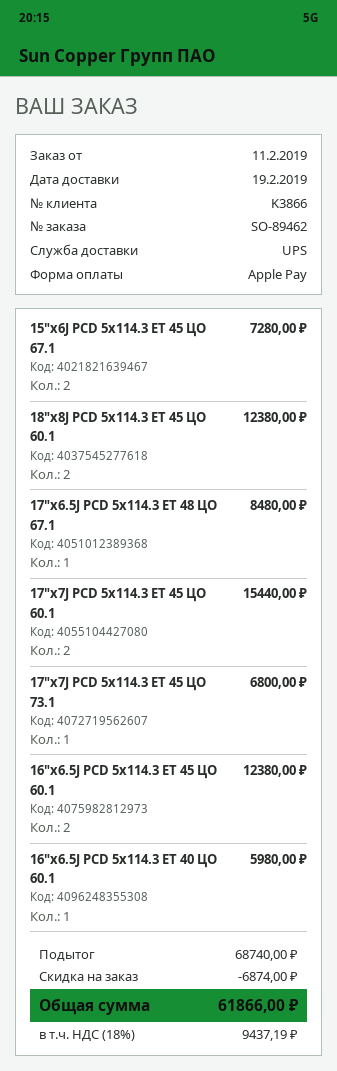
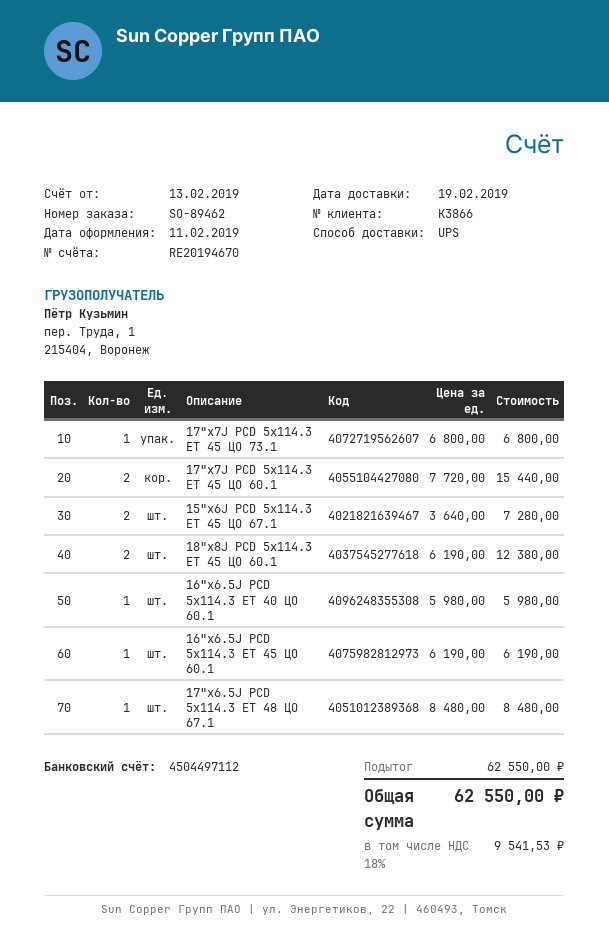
16"x6.5J PCD 5x114.3 ЕТ 45 ЦО 60.1: 2 for 12380.00 -> 1 for 6190.00
subtotal: 68740.00 -> 62550.00
discount: 6874.00 -> none
tax: 18% = 9437.19 -> 18% = 9541.53
total: 61866.00 -> 62550.00

